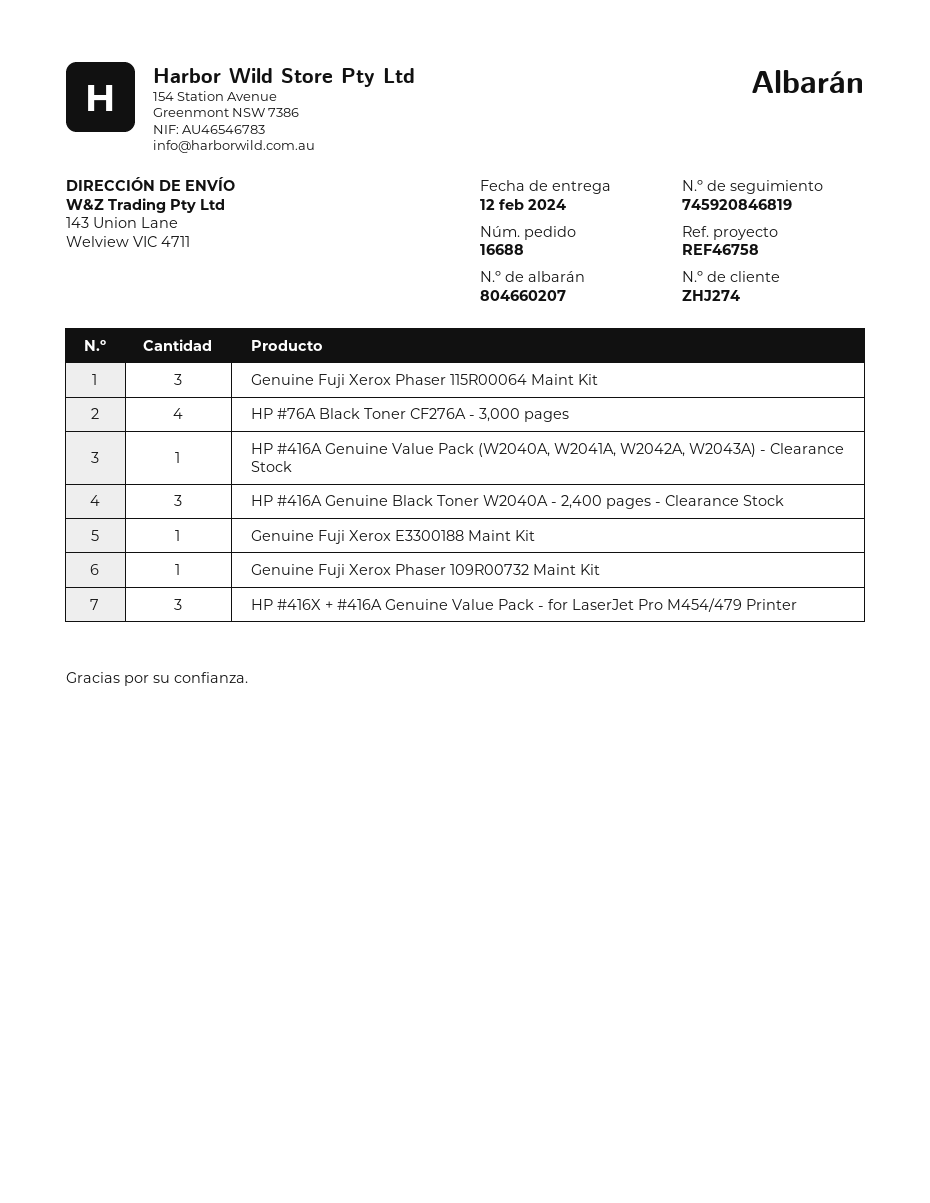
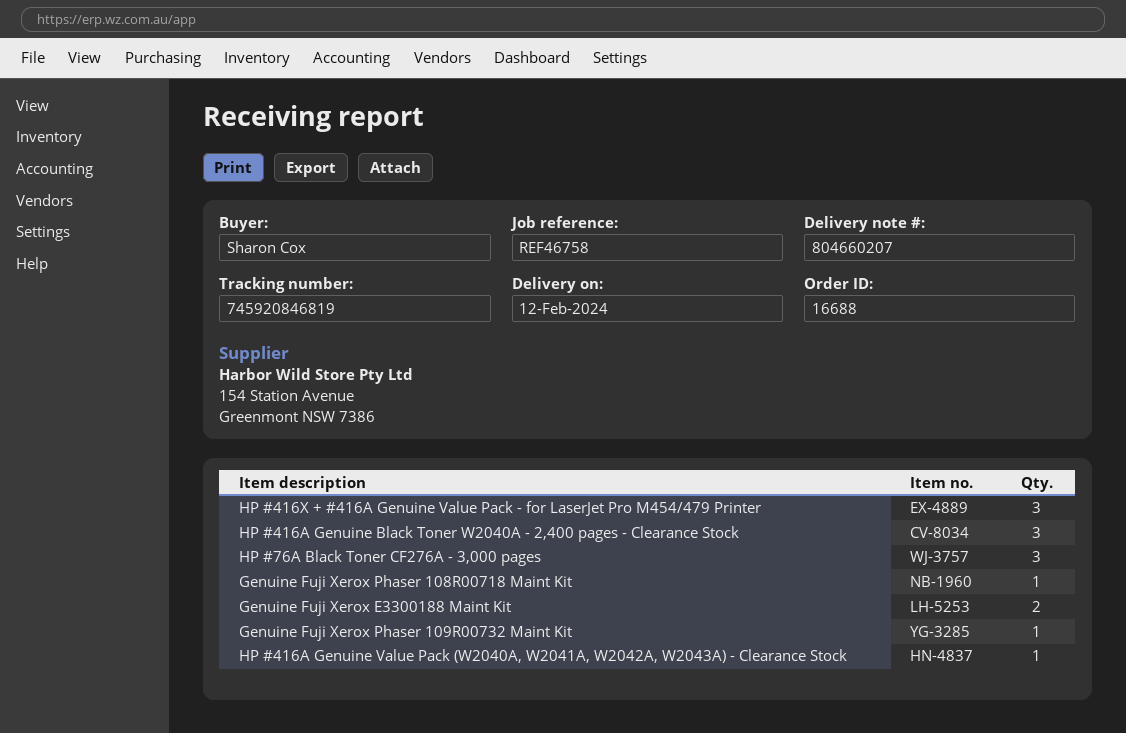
Genuine Fuji Xerox Phaser 115R00064 Maint Kit: 3 -> none
HP #76A Black Toner CF276A - 3,000 pages: 4 -> 3
Genuine Fuji Xerox E3300188 Maint Kit: 1 -> 2
Genuine Fuji Xerox Phaser 108R00718 Maint Kit: none -> 1

